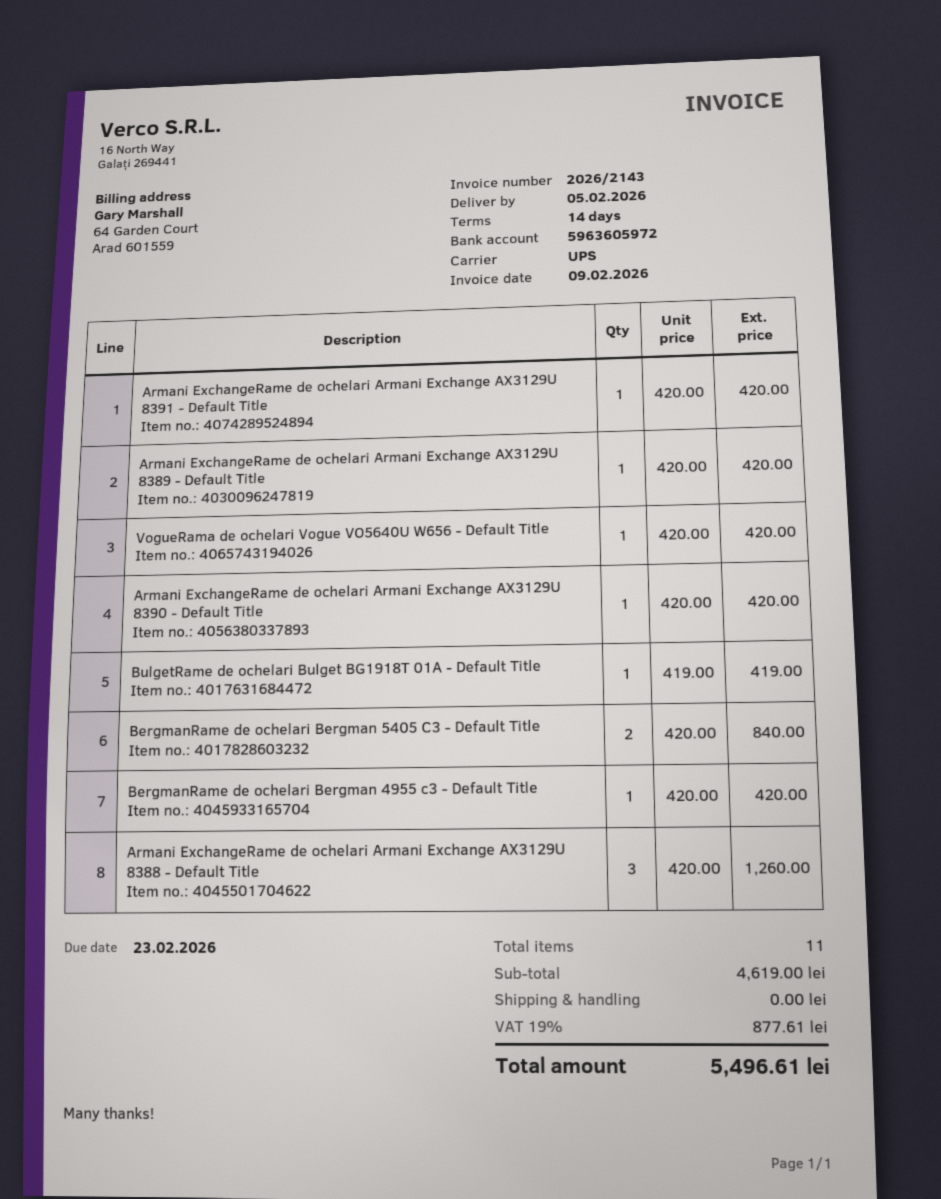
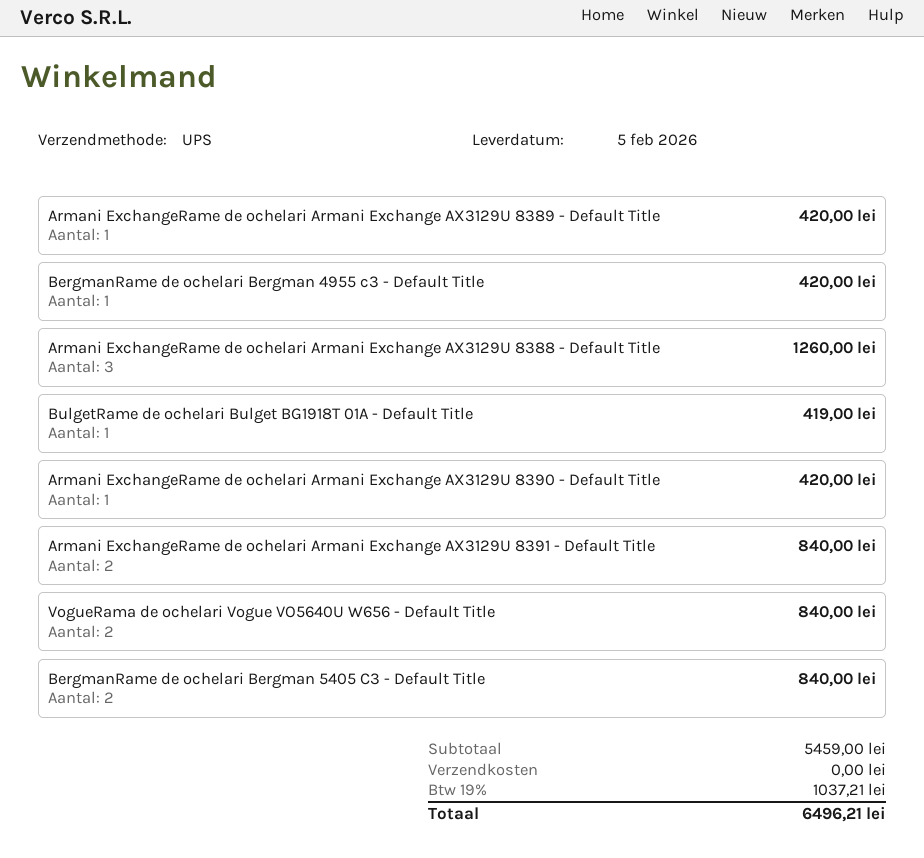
Armani ExchangeRame de ochelari Armani Exchange AX3129U 8391 - Default Title: 1 for 420.00 -> 2 for 840.00
VogueRama de ochelari Vogue VO5640U W656 - Default Title: 1 for 420.00 -> 2 for 840.00
subtotal: 4619.00 -> 5459.00
tax: 19% = 877.61 -> 19% = 1037.21
total: 5496.61 -> 6496.21

